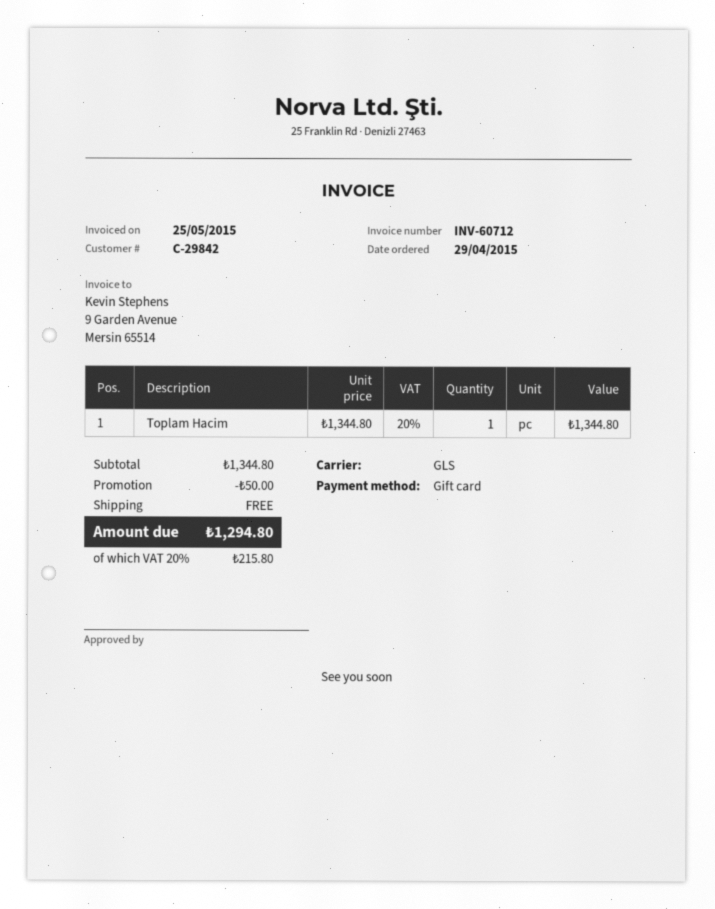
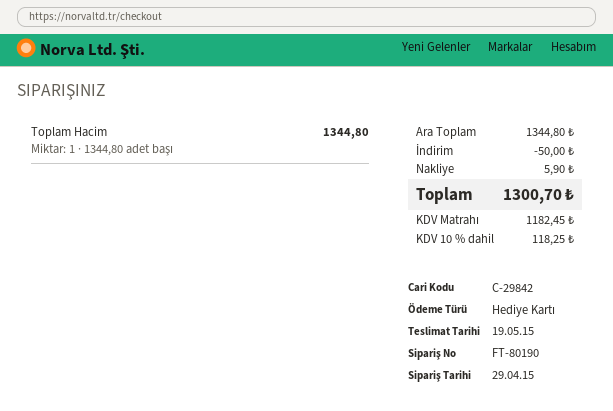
shipping: 0.00 -> 5.90
tax: 20% = 215.80 -> 10% = 118.25
total: 1294.80 -> 1300.70

